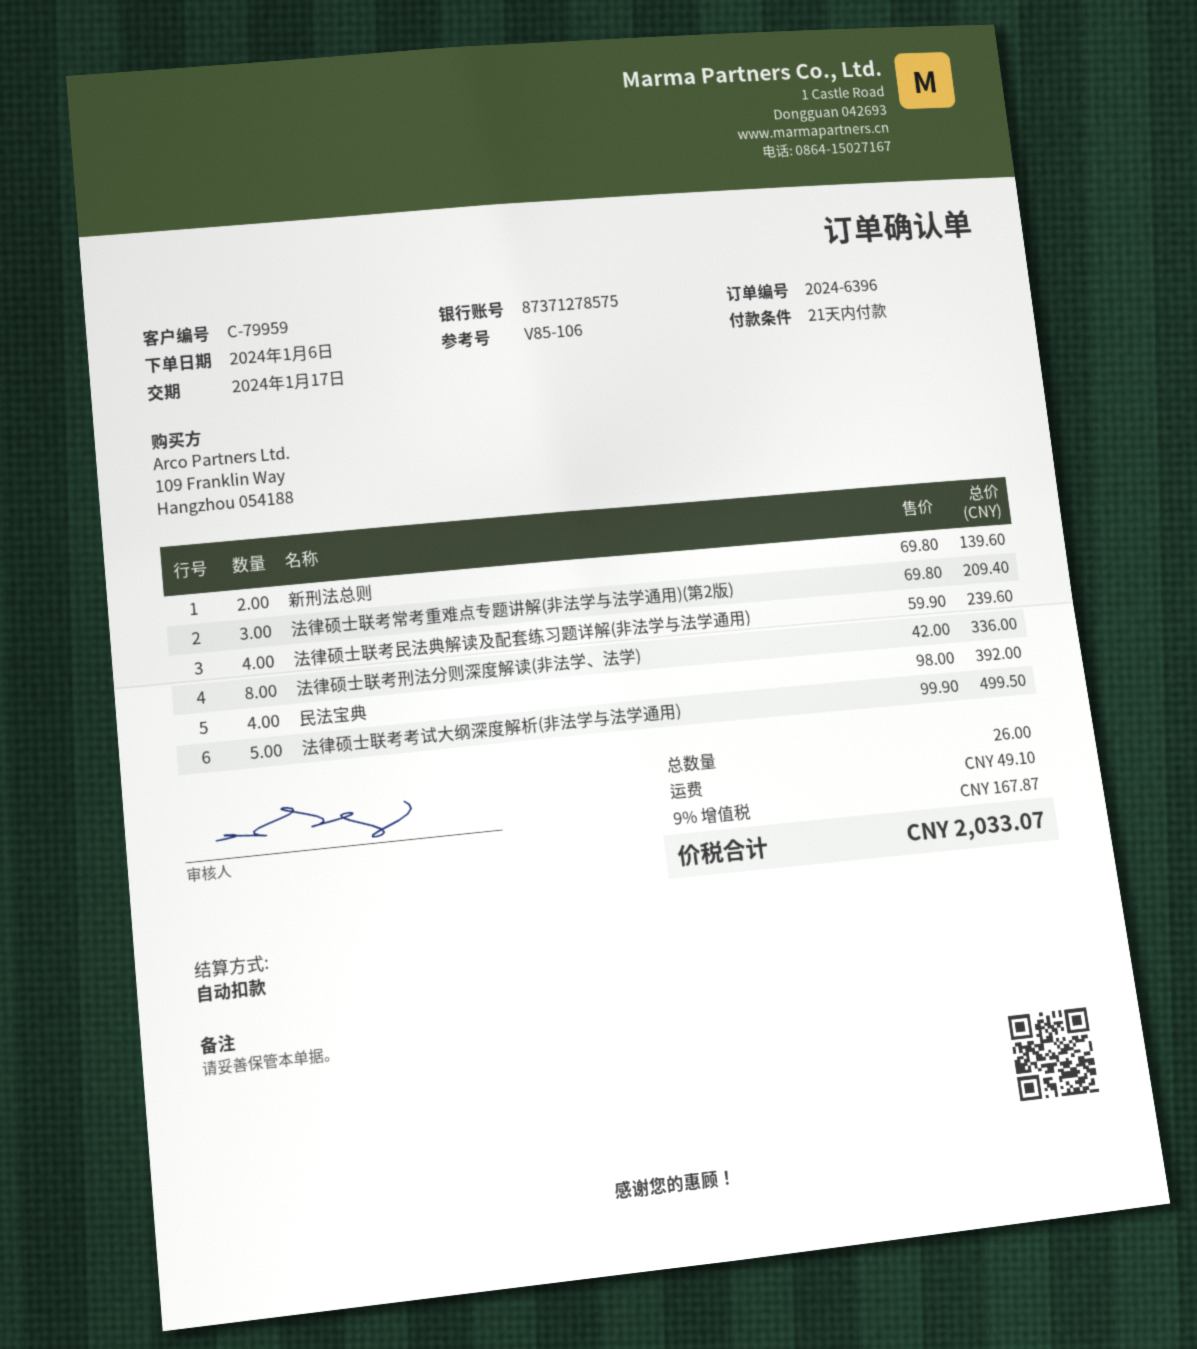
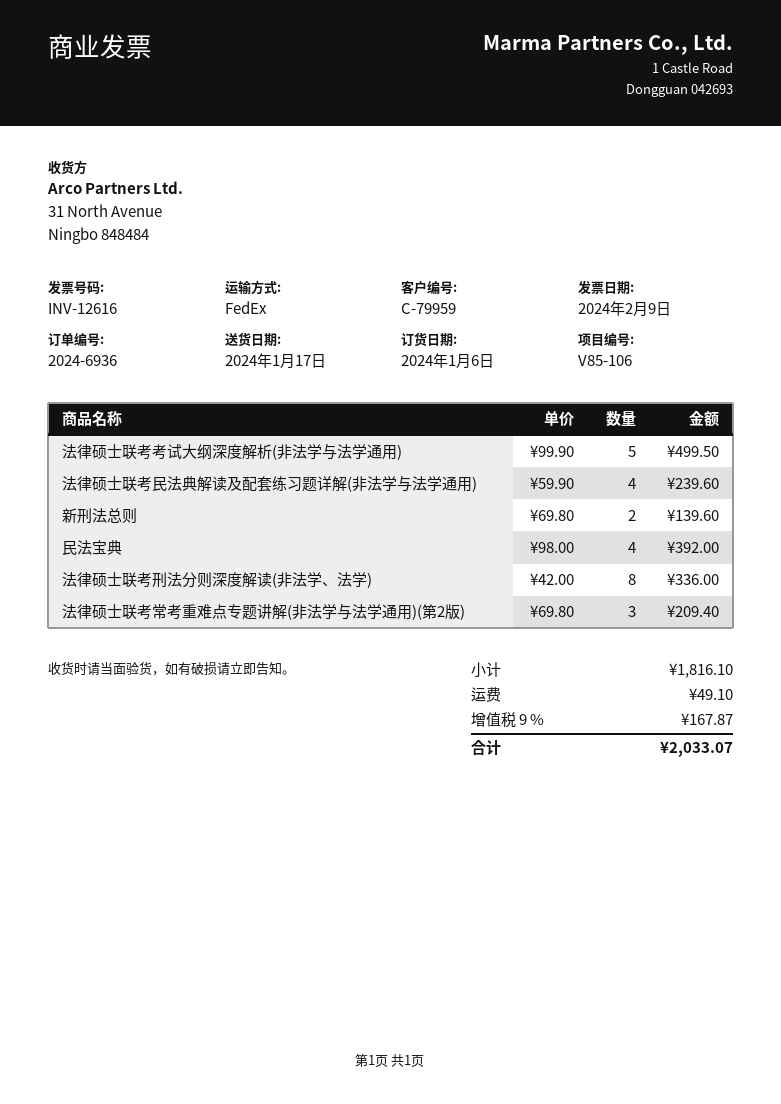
order number: 2024-6396 -> 2024-6936

